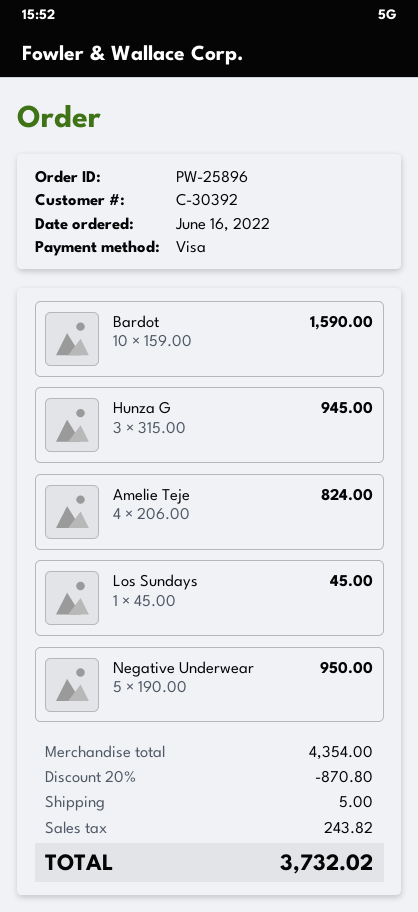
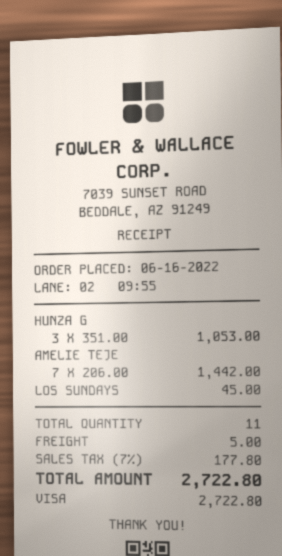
Bardot: 10 x 159.00 = 1590.00 -> none
Hunza G: 3 x 315.00 = 945.00 -> 3 x 351.00 = 1053.00
Amelie Teje: 4 x 206.00 = 824.00 -> 7 x 206.00 = 1442.00
Negative Underwear: 5 x 190.00 = 950.00 -> none
discount: 20% = 870.80 -> none
tax: 243.82 -> 177.80
total: 3732.02 -> 2722.80

